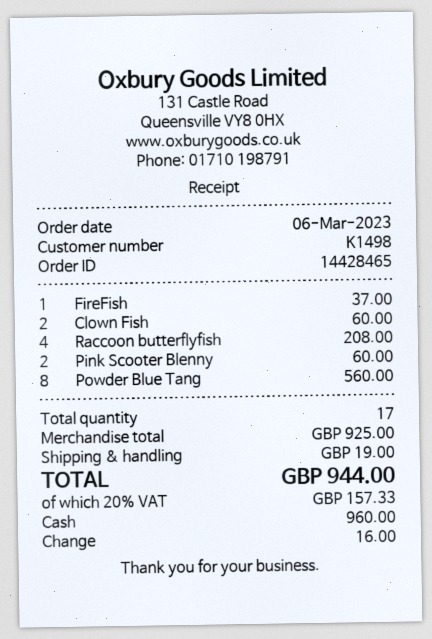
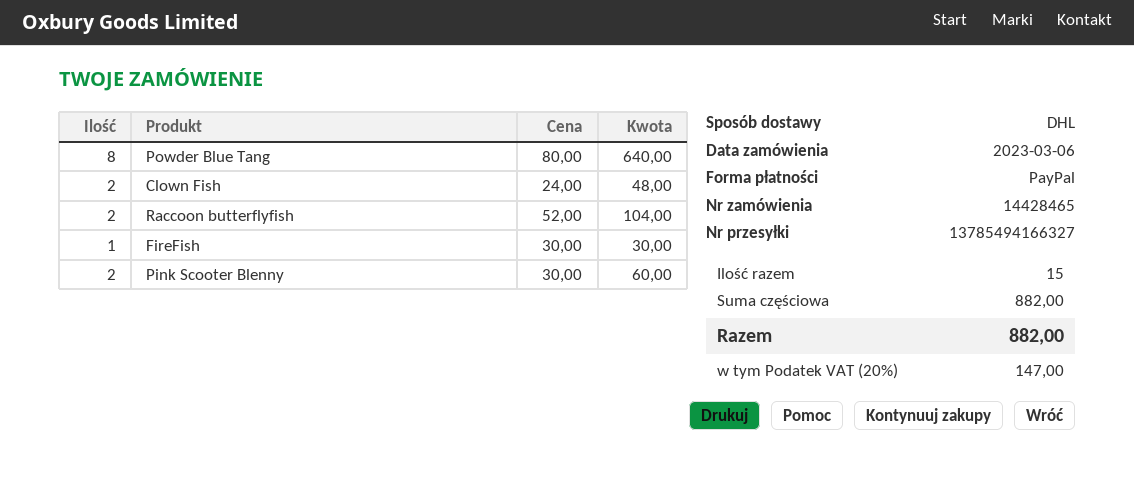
payment method: cash -> PayPal
FireFish: 1 for 37.00 -> 1 for 30.00
Clown Fish: 2 for 60.00 -> 2 for 48.00
Raccoon butterflyfish: 4 for 208.00 -> 2 for 104.00
Powder Blue Tang: 8 for 560.00 -> 8 for 640.00
total quantity: 17 -> 15
subtotal: 925.00 -> 882.00
shipping: 19.00 -> none
tax: 20% = 157.33 -> 20% = 147.00
total: 944.00 -> 882.00

